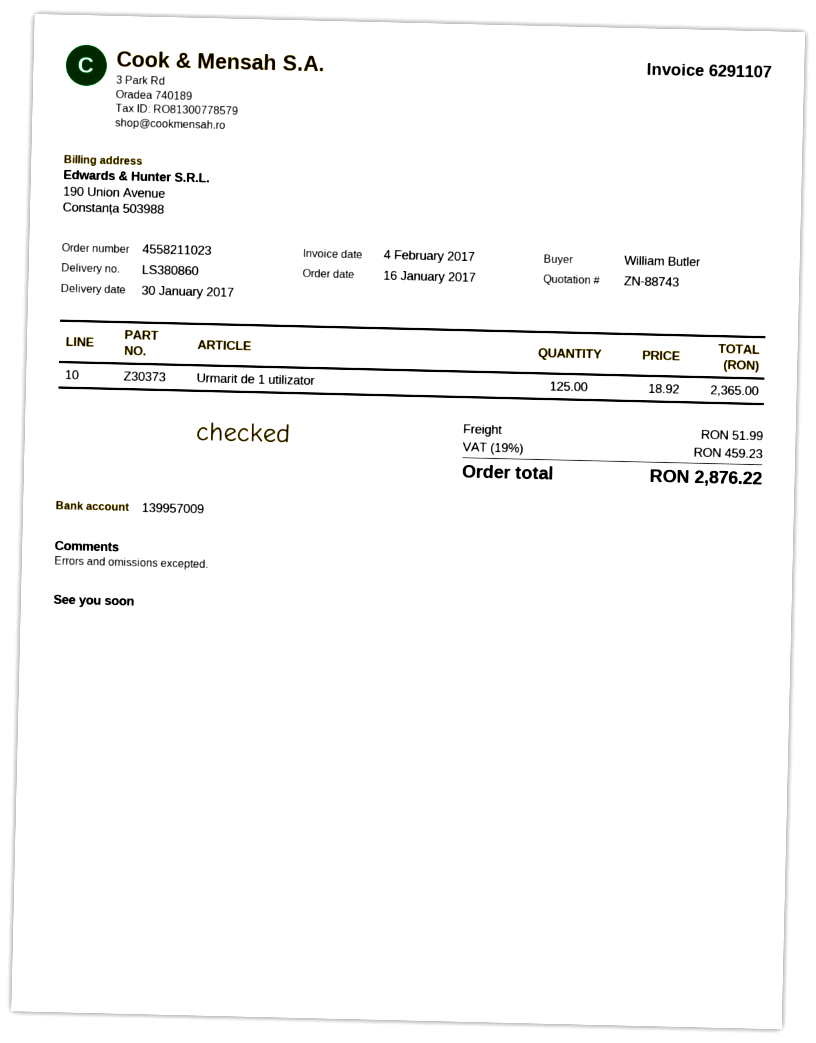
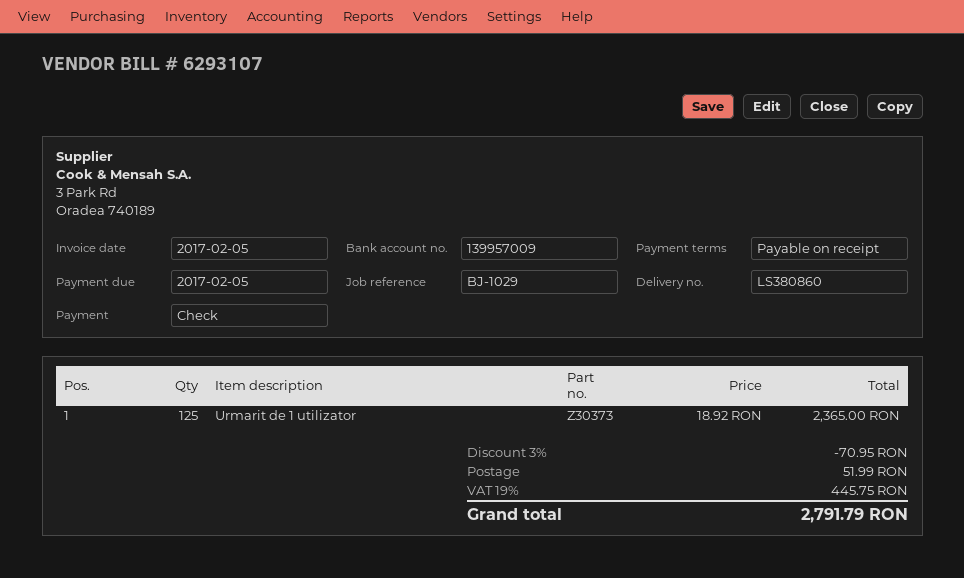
invoice number: 6291107 -> 6293107
invoice date: 2017-02-04 -> 2017-02-05
discount: none -> 3% = 70.95
tax: 19% = 459.23 -> 19% = 445.75
total: 2876.22 -> 2791.79

